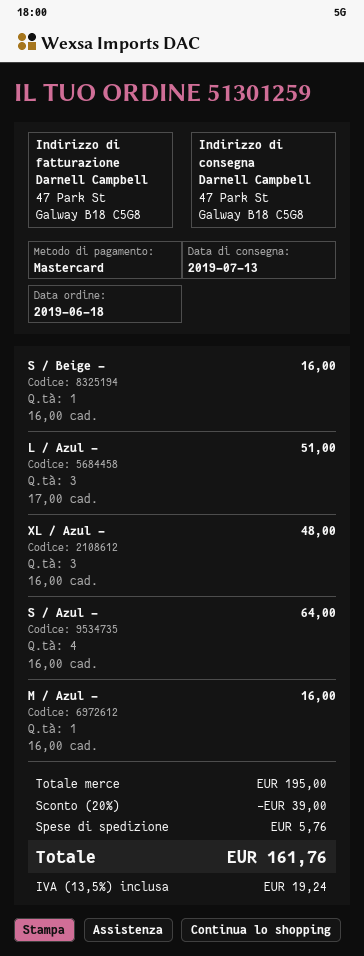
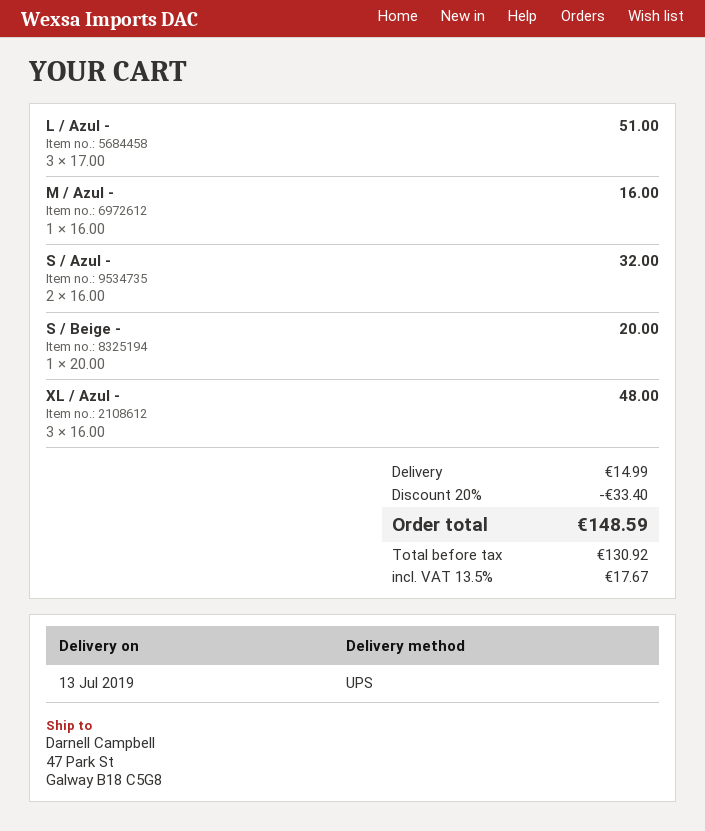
S / Beige -: 1 x 16.00 = 16.00 -> 1 x 20.00 = 20.00
S / Azul -: 4 x 16.00 = 64.00 -> 2 x 16.00 = 32.00
discount: 20% = 39.00 -> 20% = 33.40
shipping: 5.76 -> 14.99
tax: 13.5% = 19.24 -> 13.5% = 17.67
total: 161.76 -> 148.59

